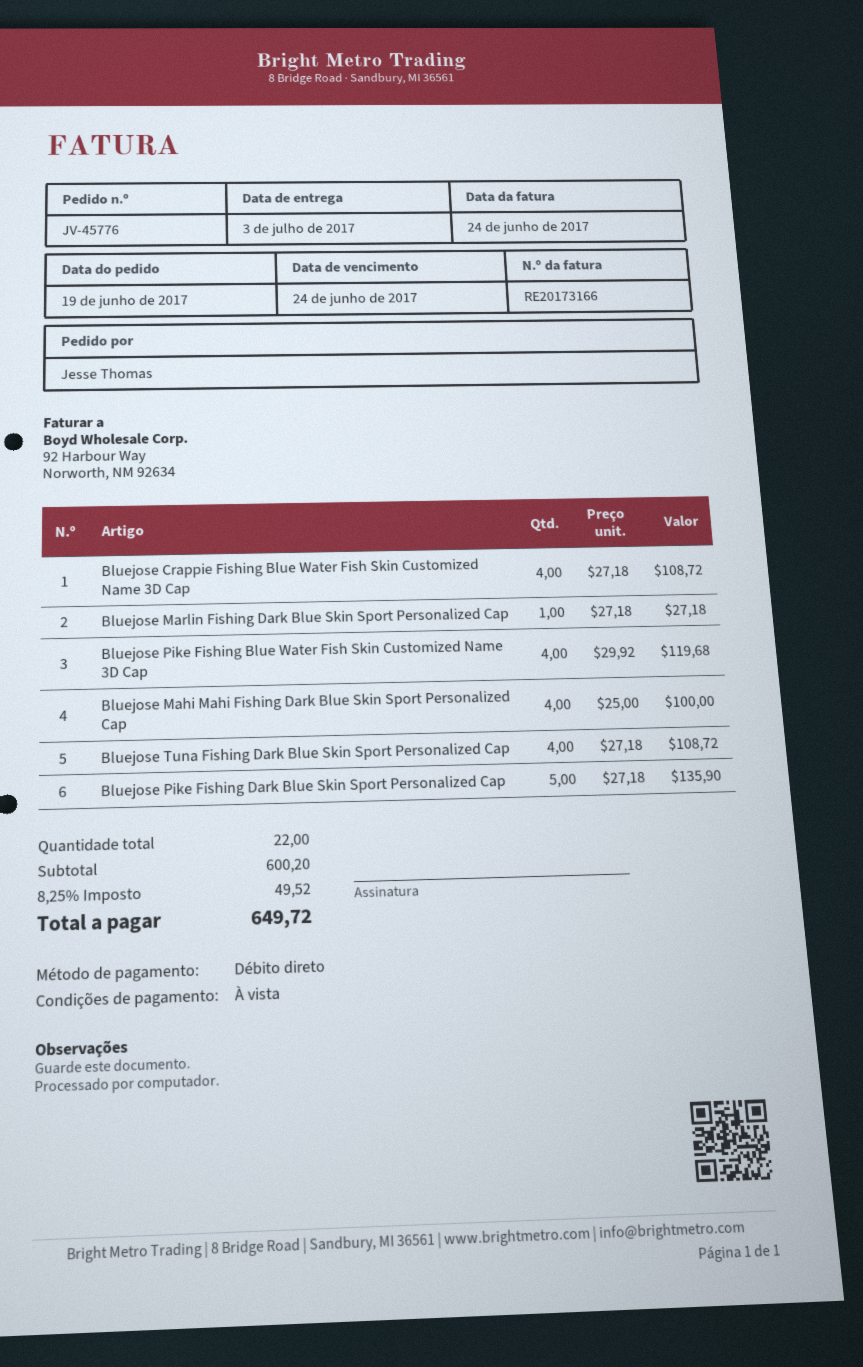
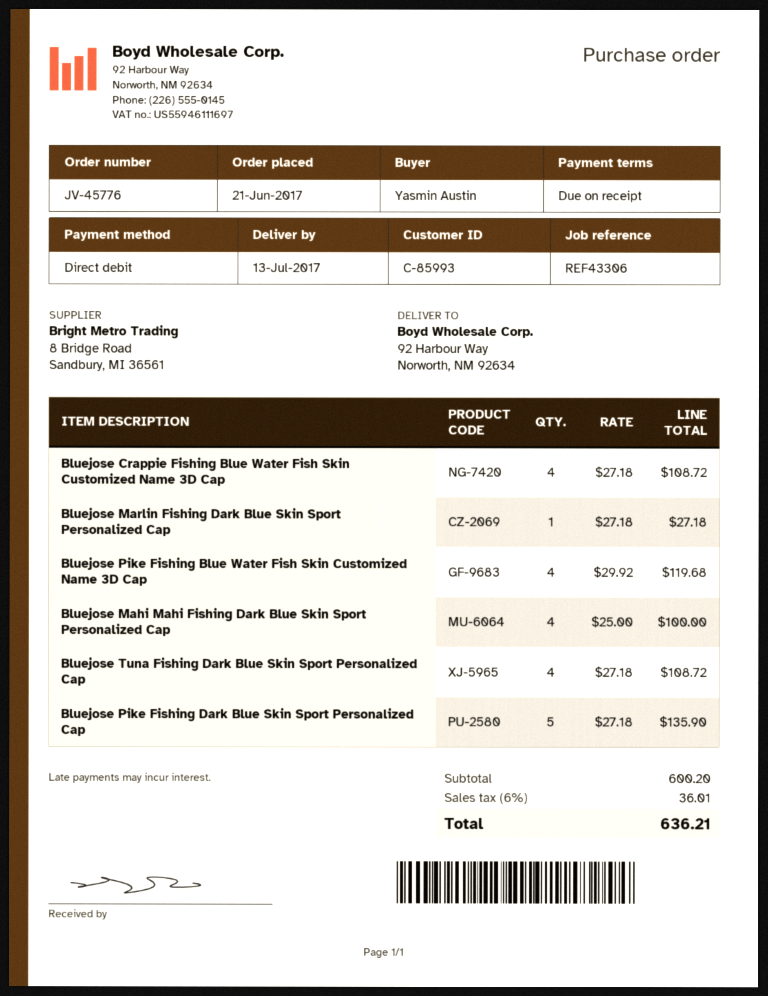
order date: 2017-06-19 -> 2017-06-21
delivery date: 2017-07-03 -> 2017-07-13
ordered by: Jesse Thomas -> Yasmin Austin
tax: 8.25% = 49.52 -> 6% = 36.01
total: 649.72 -> 636.21

